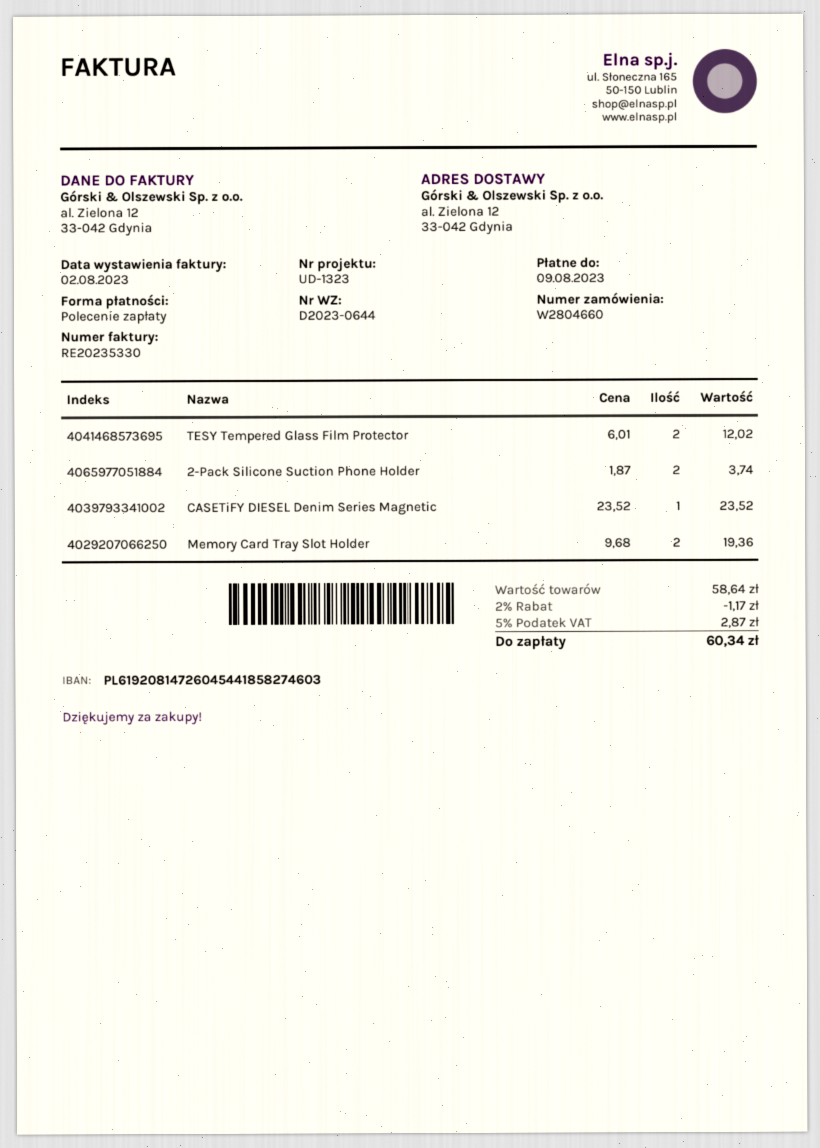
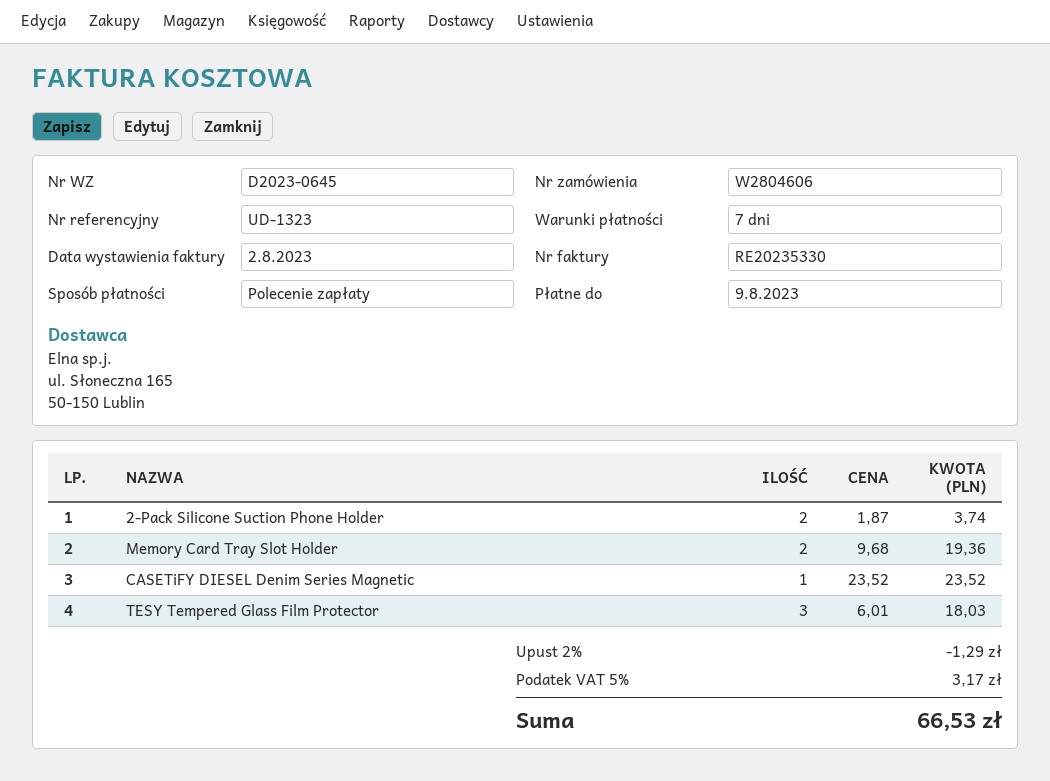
order number: W2804660 -> W2804606
delivery note number: D2023-0644 -> D2023-0645
TESY Tempered Glass Film Protector: 2 x 6.01 = 12.02 -> 3 x 6.01 = 18.03
discount: 2% = 1.17 -> 2% = 1.29
tax: 5% = 2.87 -> 5% = 3.17
total: 60.34 -> 66.53

